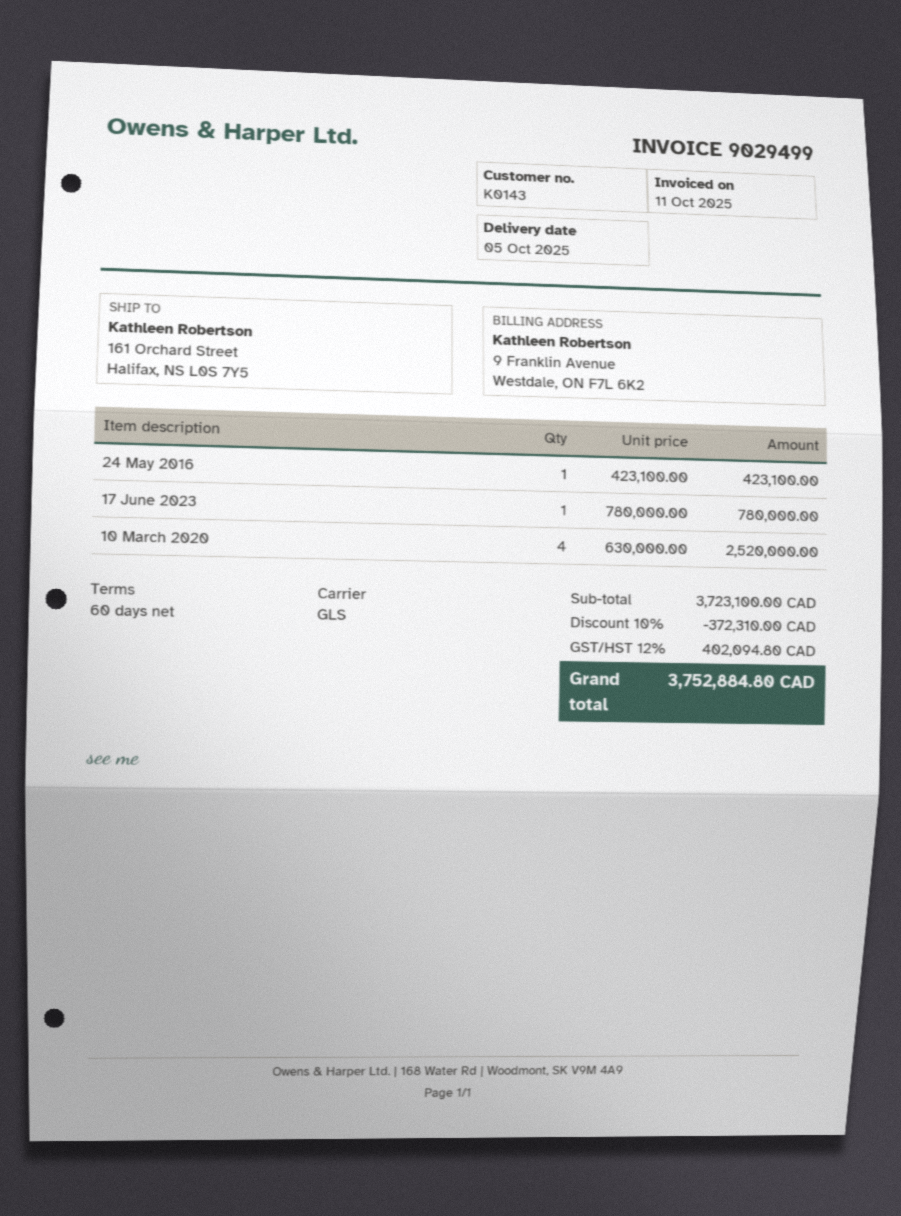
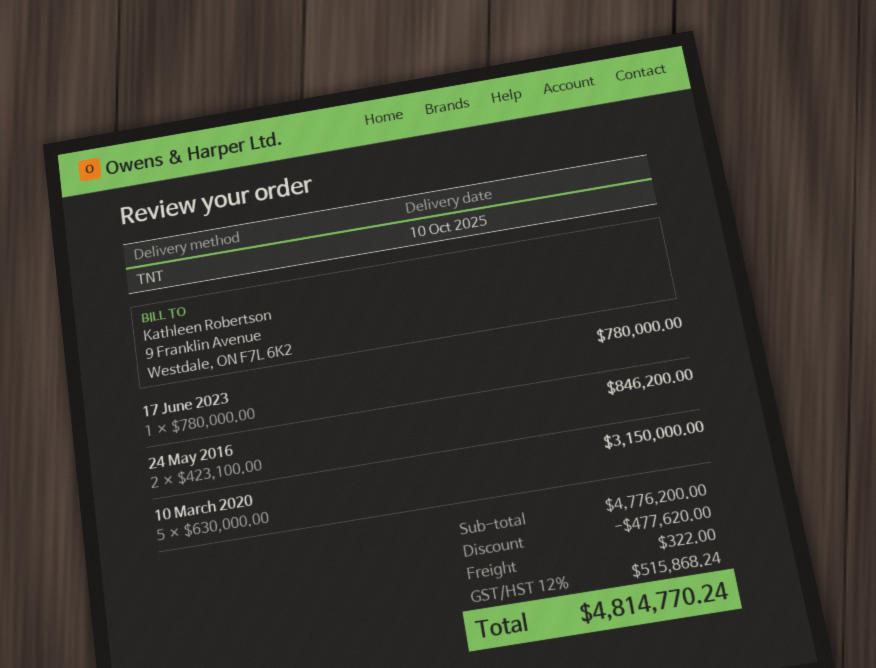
delivery date: 2025-10-05 -> 2025-10-10
shipping method: GLS -> TNT
24 May 2016: 1 x 423100.00 = 423100.00 -> 2 x 423100.00 = 846200.00
10 March 2020: 4 x 630000.00 = 2520000.00 -> 5 x 630000.00 = 3150000.00
subtotal: 3723100.00 -> 4776200.00
discount: 372310.00 -> 477620.00
shipping: none -> 322.00
tax: 12% = 402094.80 -> 12% = 515868.24
total: 3752884.80 -> 4814770.24

